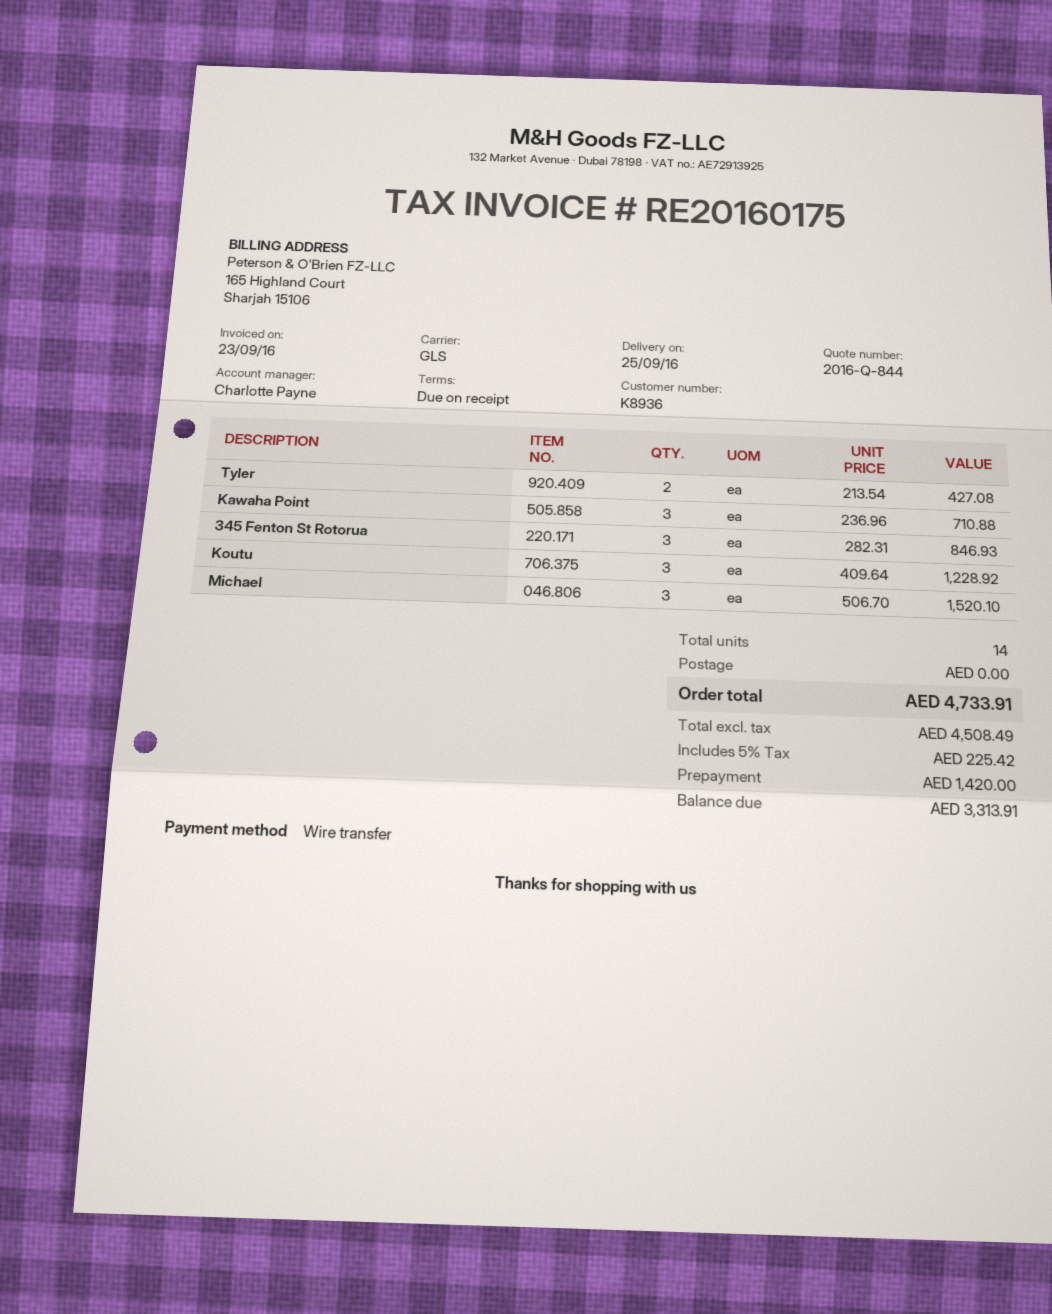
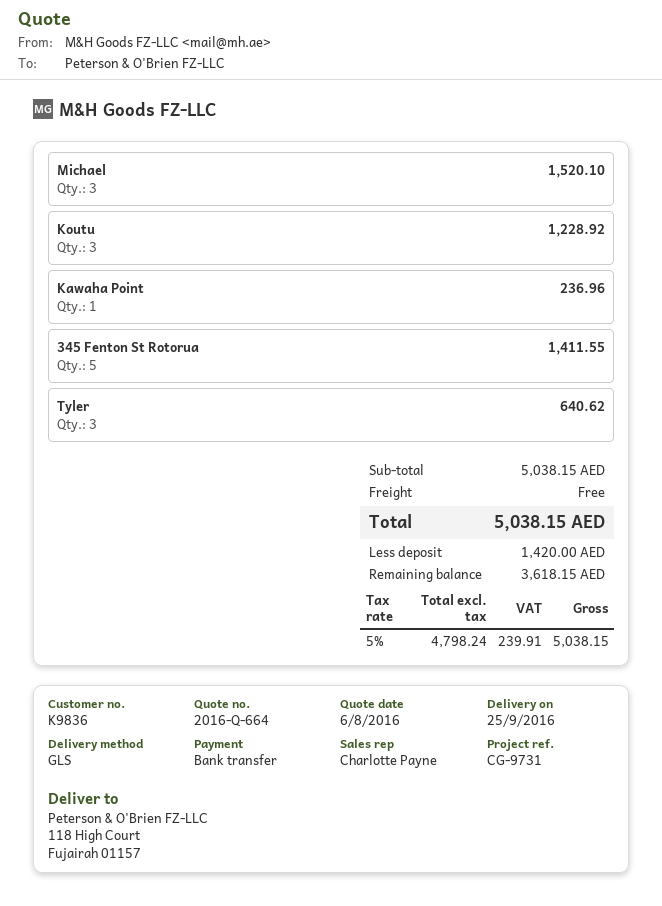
quote number: 2016-Q-844 -> 2016-Q-664
customer number: K8936 -> K9836
Tyler: 2 for 427.08 -> 3 for 640.62
Kawaha Point: 3 for 710.88 -> 1 for 236.96
345 Fenton St Rotorua: 3 for 846.93 -> 5 for 1411.55
net: 4508.49 -> 4798.24
tax: 5% = 225.42 -> 5% = 239.91
total: 4733.91 -> 5038.15
balance: 3313.91 -> 3618.15

